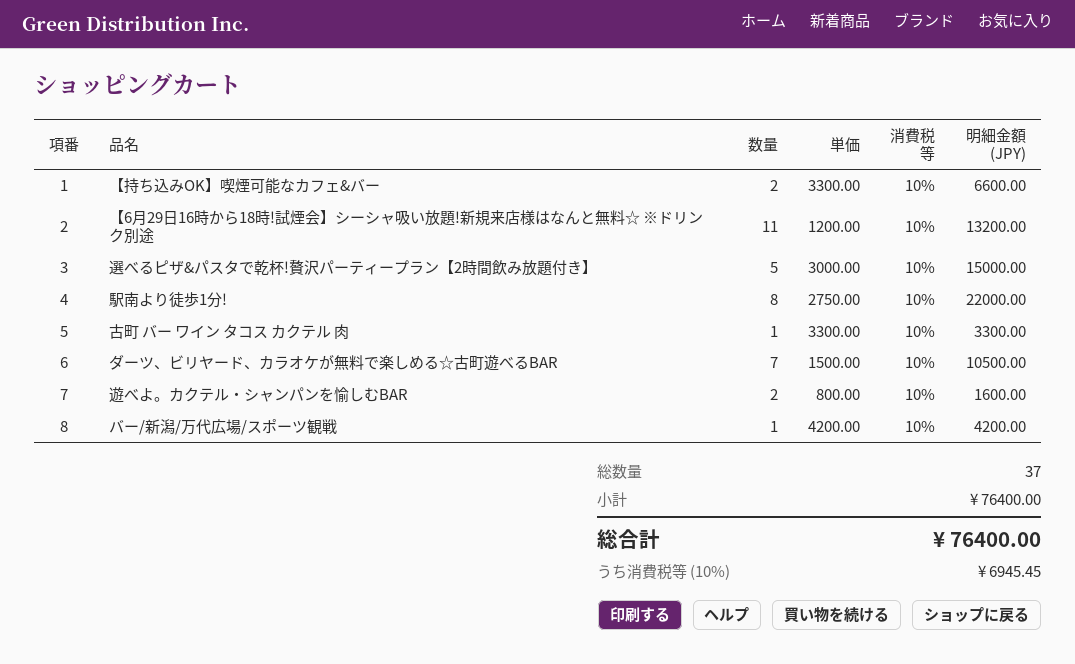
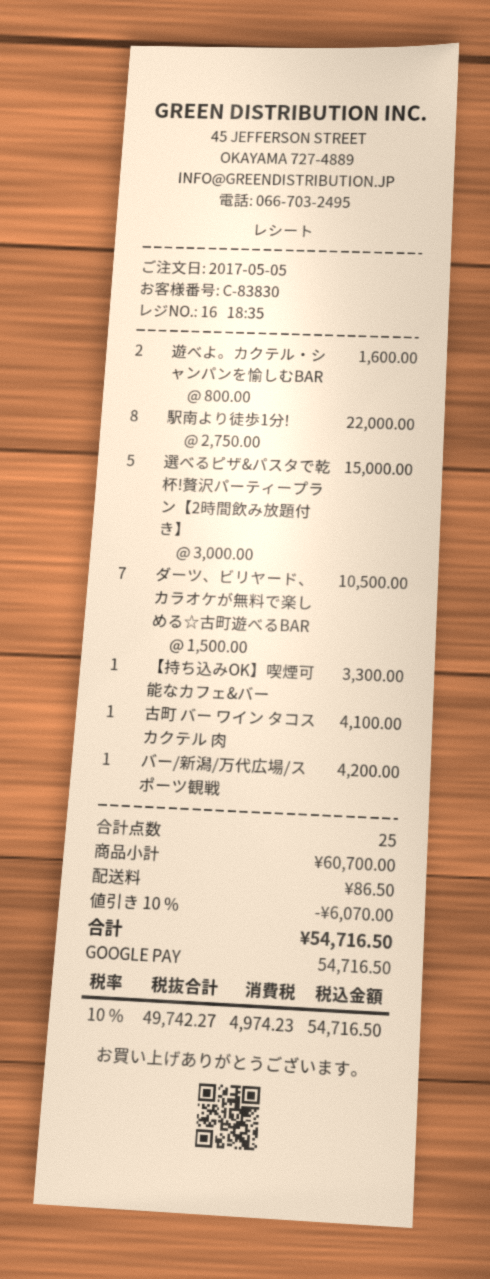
【持ち込みOK】喫煙可能なカフェ&バー: 2 x 3300.00 = 6600.00 -> 1 x 3300.00 = 3300.00
【6月29日16時から18時!試煙会】シーシャ吸い放題!新規来店様はなんと無料☆ ※ドリンク別途: 11 x 1200.00 = 13200.00 -> none
古町 バー ワイン タコス カクテル 肉: 1 x 3300.00 = 3300.00 -> 1 x 4100.00 = 4100.00
total quantity: 37 -> 25
subtotal: 76400.00 -> 60700.00
discount: none -> 10% = 6070.00
shipping: none -> 86.50
tax: 10% = 6945.45 -> 10% = 4974.23
total: 76400.00 -> 54716.50

